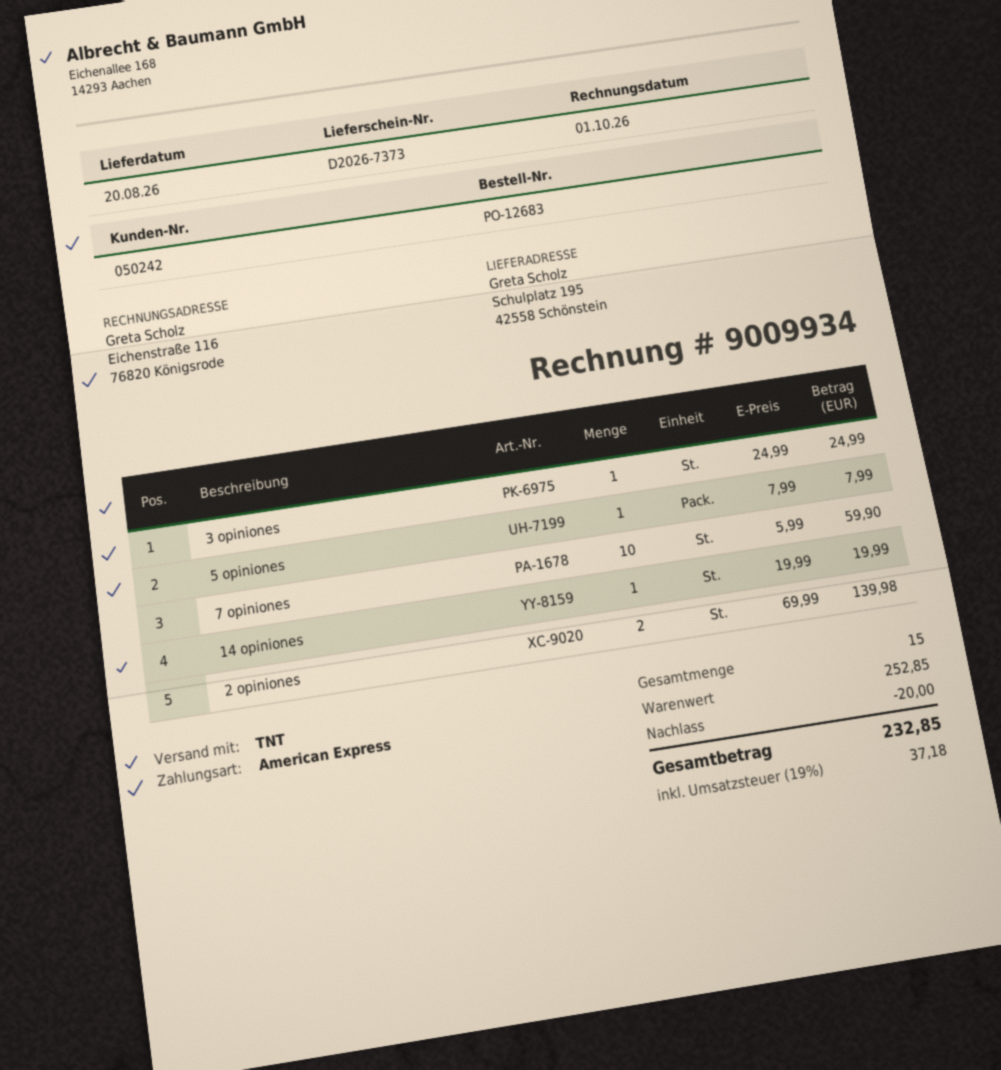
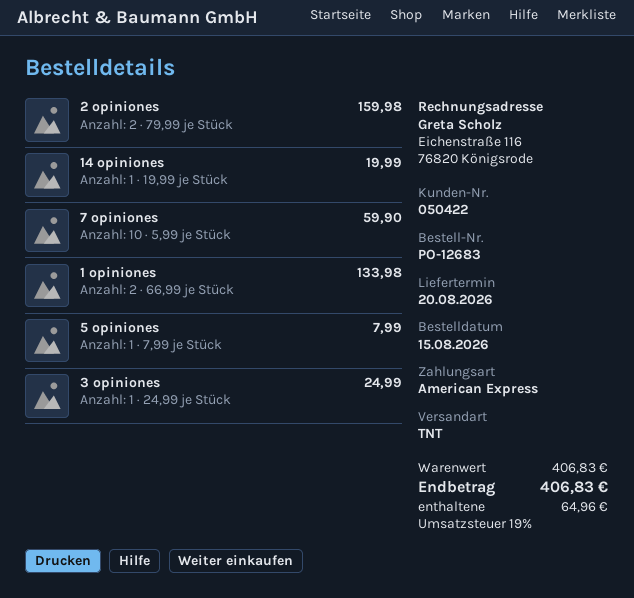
customer number: 050242 -> 050422
2 opiniones: 2 x 69.99 = 139.98 -> 2 x 79.99 = 159.98
1 opiniones: none -> 2 x 66.99 = 133.98
subtotal: 252.85 -> 406.83
discount: 20.00 -> none
tax: 19% = 37.18 -> 19% = 64.96
total: 232.85 -> 406.83

